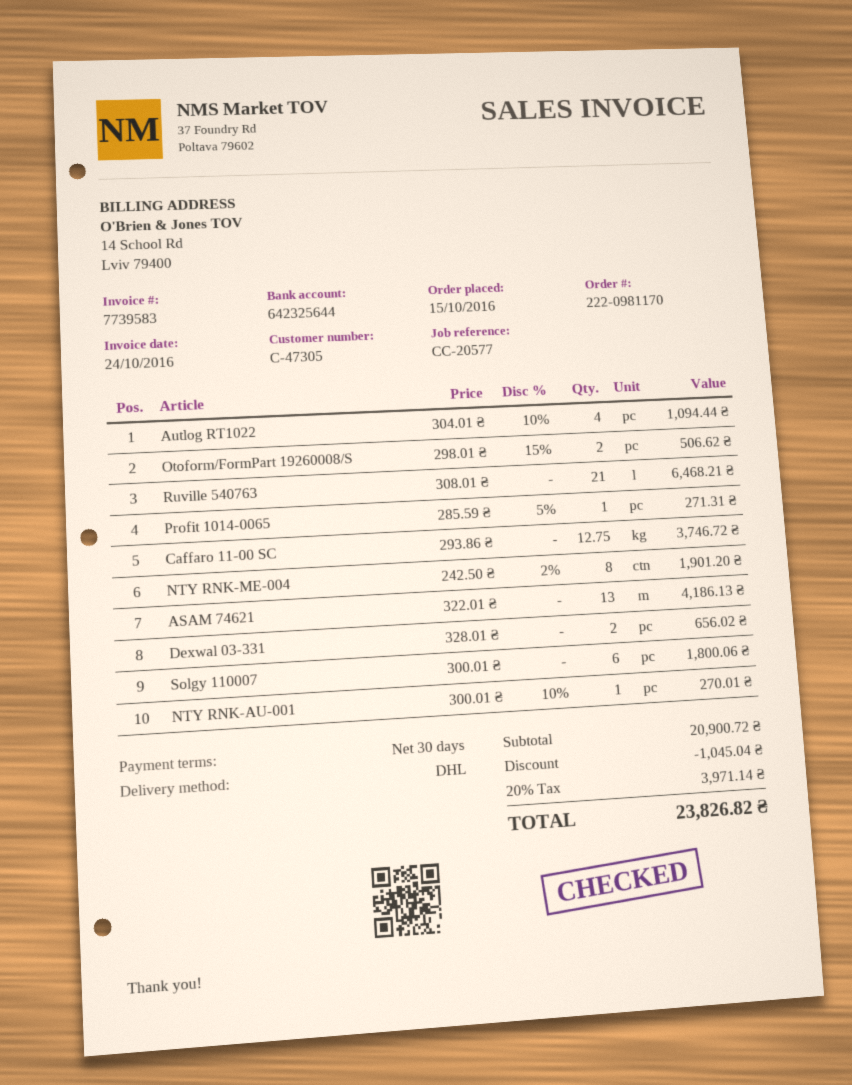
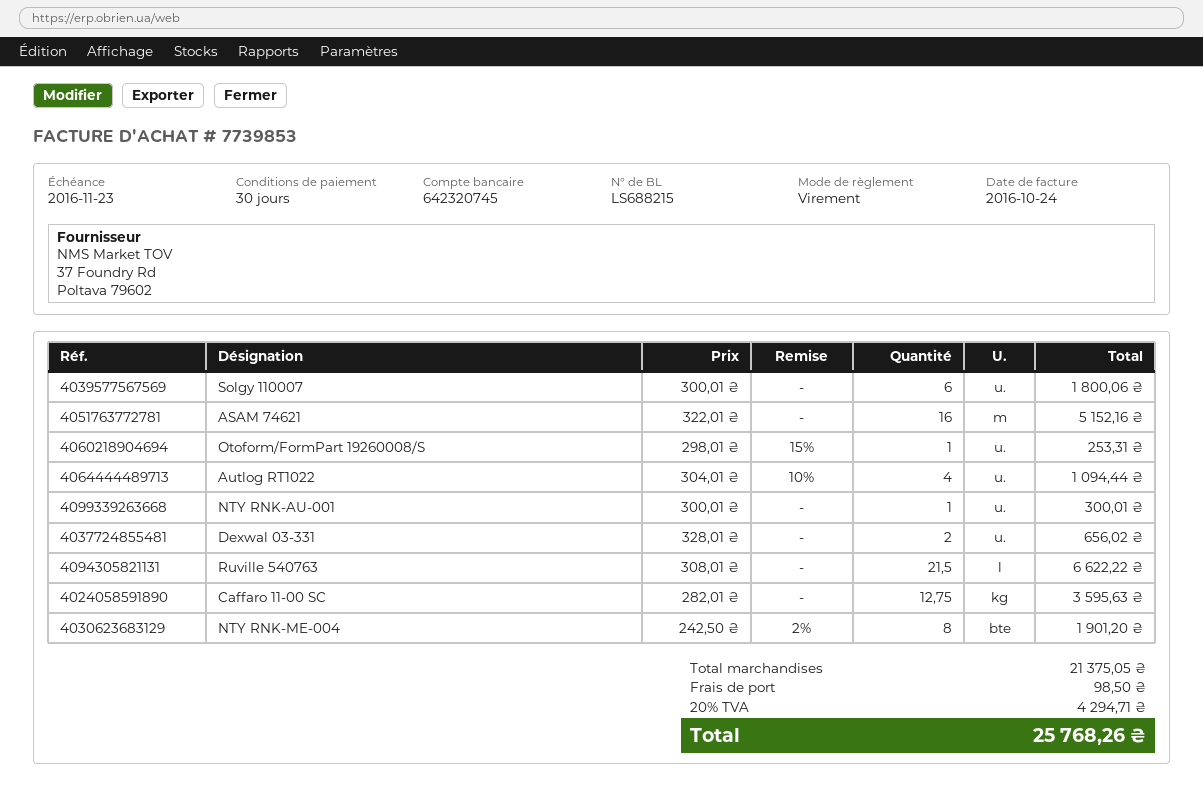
invoice number: 7739583 -> 7739853
bank account: 642325644 -> 642320745
Otoform/FormPart 19260008/S: 2 x 298.01 - 15% = 506.62 -> 1 x 298.01 - 15% = 253.31
Ruville 540763: 21 x 308.01 = 6468.21 -> 21.5 x 308.01 = 6622.22
Profit 1014-0065: 1 x 285.59 - 5% = 271.31 -> none
Caffaro 11-00 SC: 12.75 x 293.86 = 3746.72 -> 12.75 x 282.01 = 3595.63
ASAM 74621: 13 x 322.01 = 4186.13 -> 16 x 322.01 = 5152.16
NTY RNK-AU-001: 1 x 300.01 - 10% = 270.01 -> 1 x 300.01 = 300.01
subtotal: 20900.72 -> 21375.05
discount: 1045.04 -> none
shipping: none -> 98.50
tax: 20% = 3971.14 -> 20% = 4294.71
total: 23826.82 -> 25768.26

